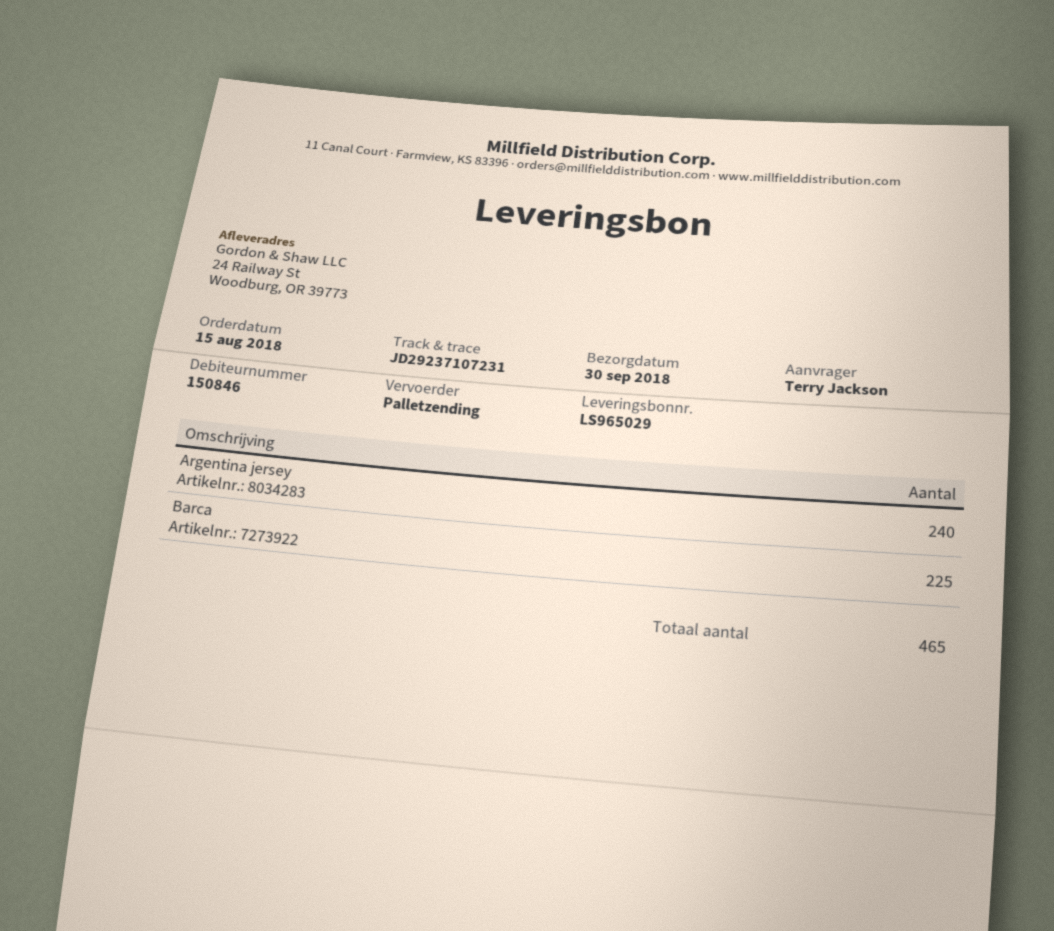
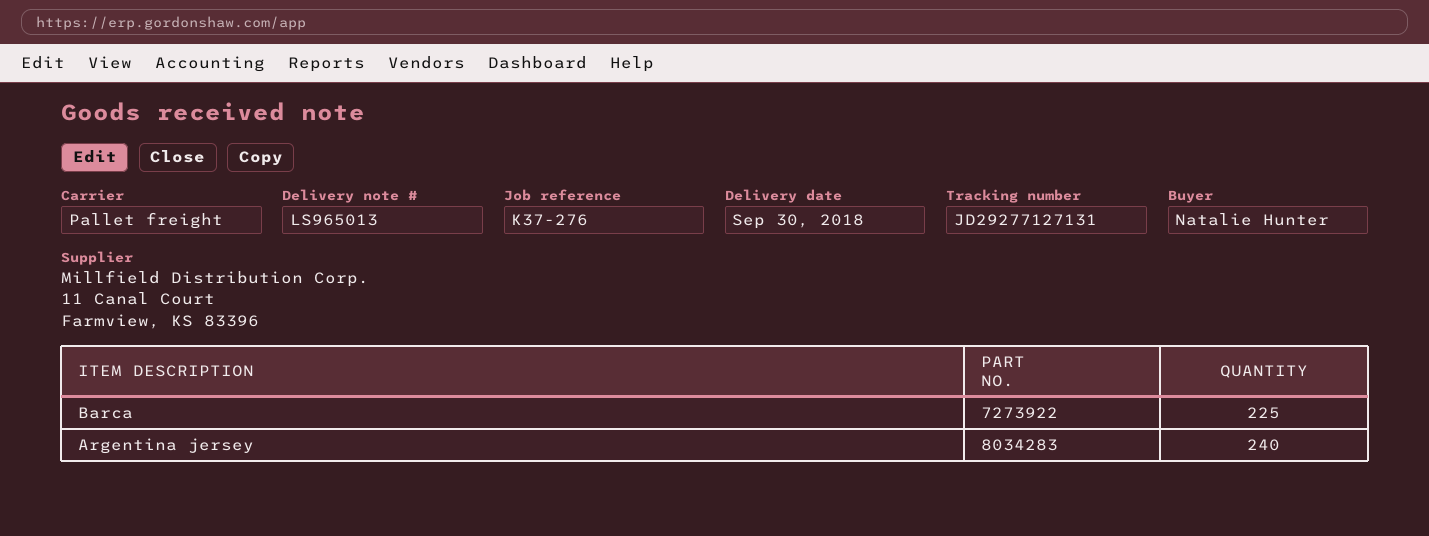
delivery note number: LS965029 -> LS965013
ordered by: Terry Jackson -> Natalie Hunter
tracking number: JD29237107231 -> JD29277127131

